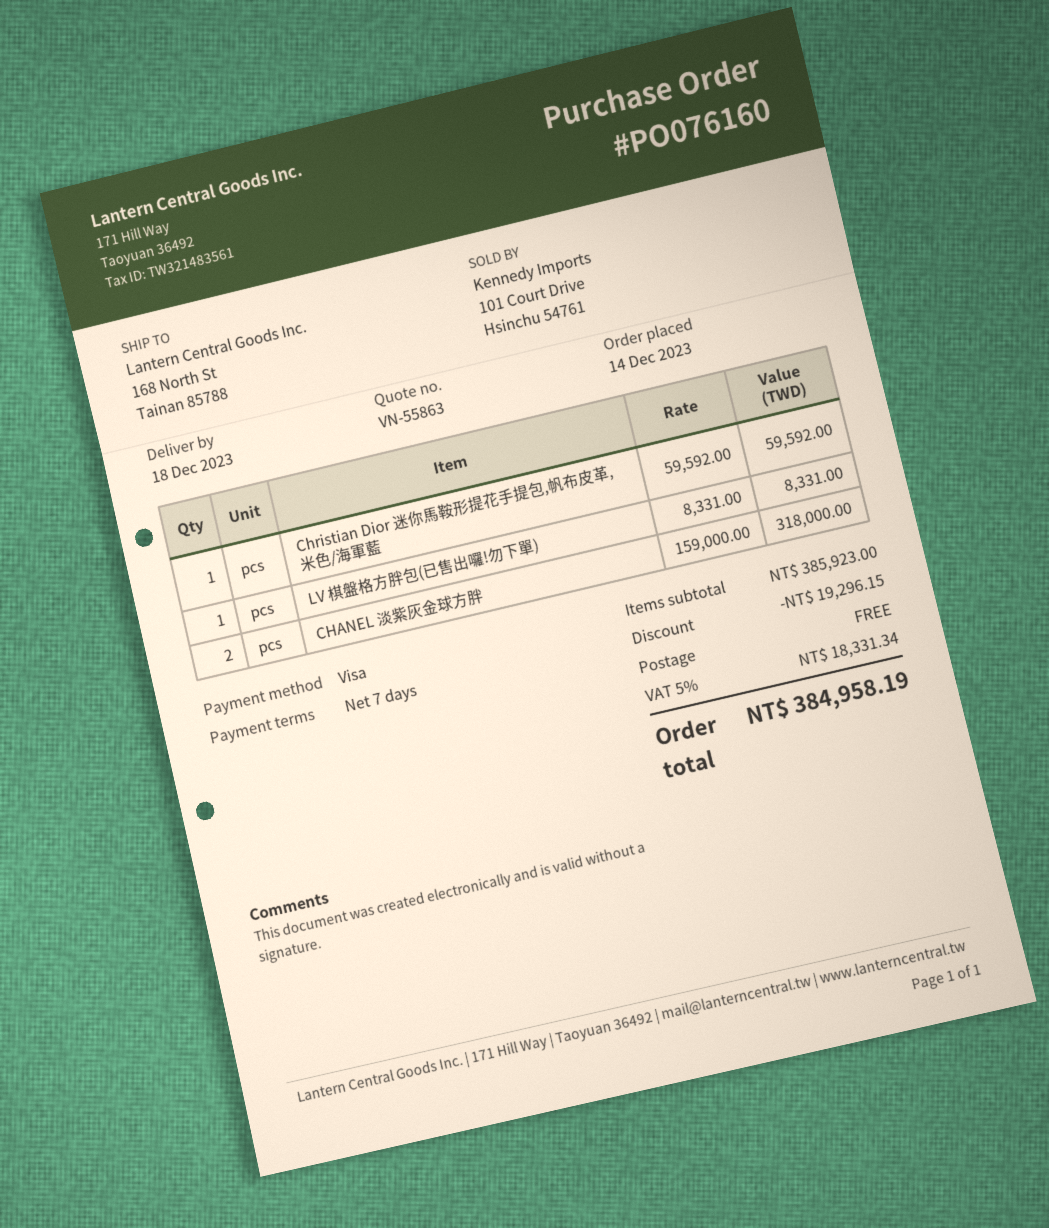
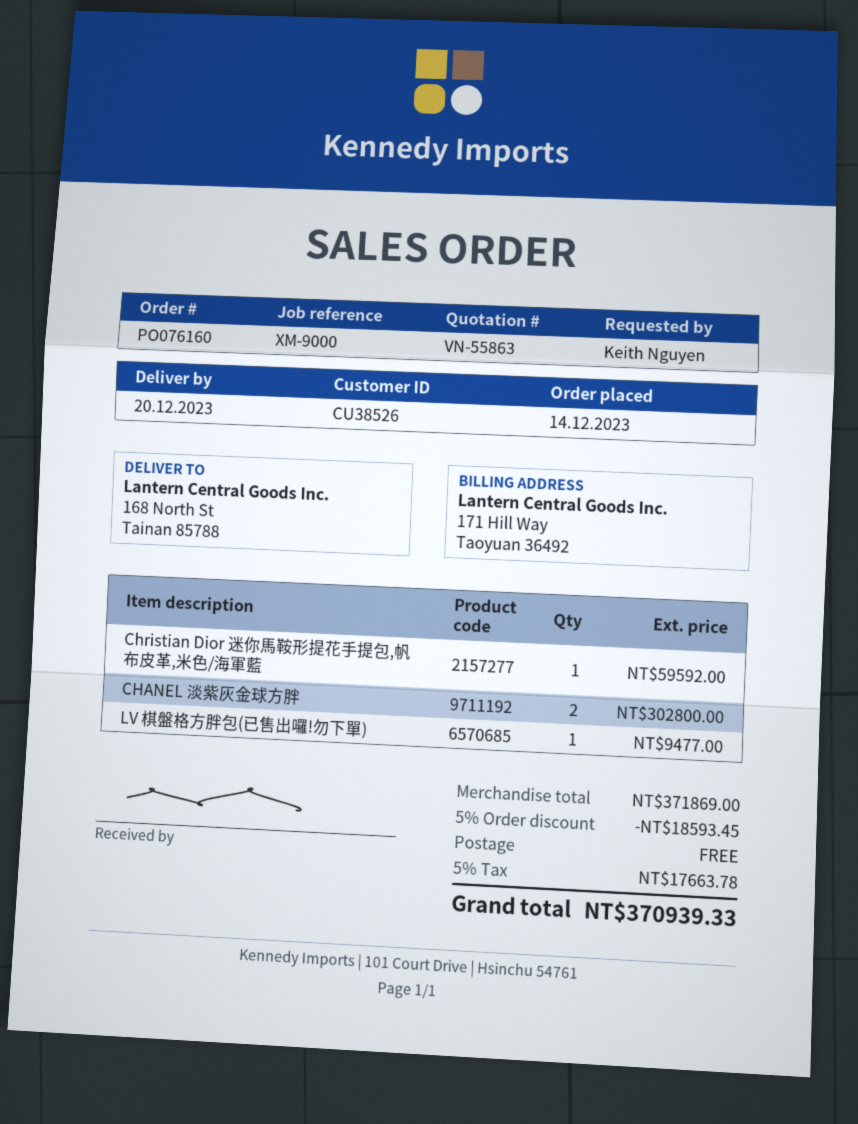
delivery date: 2023-12-18 -> 2023-12-20
LV 棋盤格方胖包(已售出囉!勿下單): 1 for 8331.00 -> 1 for 9477.00
CHANEL 淡紫灰金球方胖: 2 for 318000.00 -> 2 for 302800.00
subtotal: 385923.00 -> 371869.00
discount: 19296.15 -> 18593.45
tax: 5% = 18331.34 -> 5% = 17663.78
total: 384958.19 -> 370939.33

